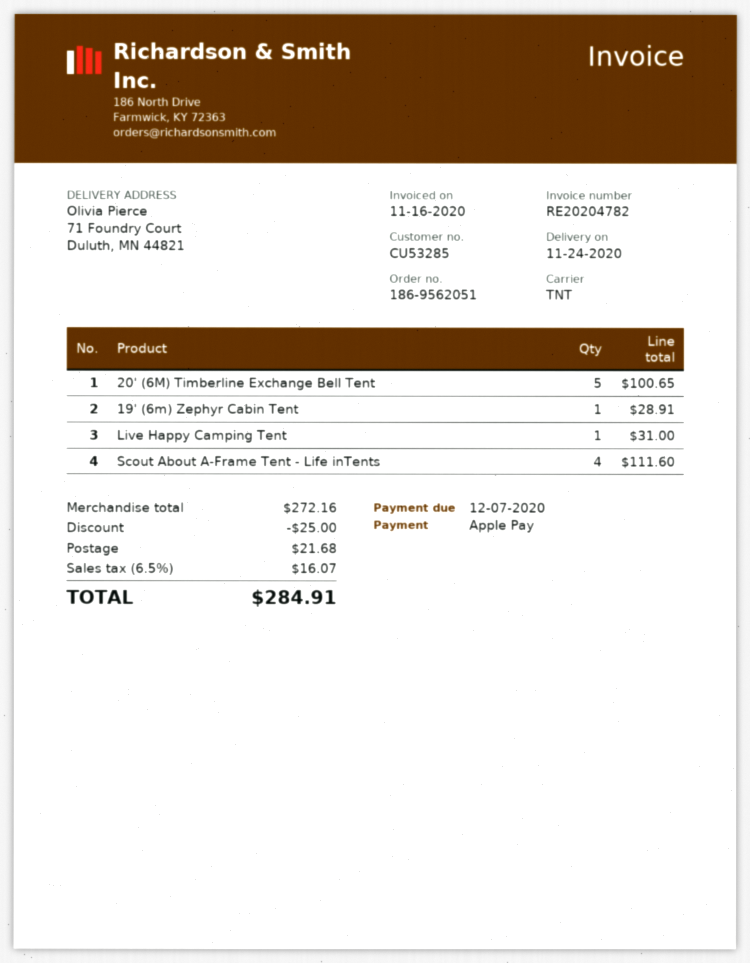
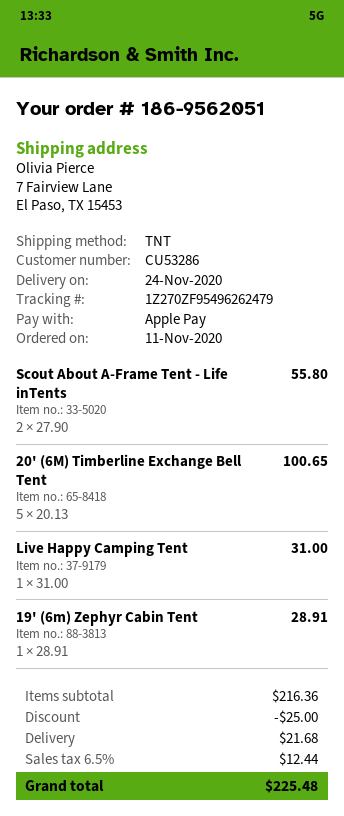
customer number: CU53285 -> CU53286
ship to: 71 Foundry Court, Duluth, MN 44821 -> 7 Fairview Lane, El Paso, TX 15453
Scout About A-Frame Tent - Life inTents: 4 for 111.60 -> 2 for 55.80
subtotal: 272.16 -> 216.36
tax: 6.5% = 16.07 -> 6.5% = 12.44
total: 284.91 -> 225.48

